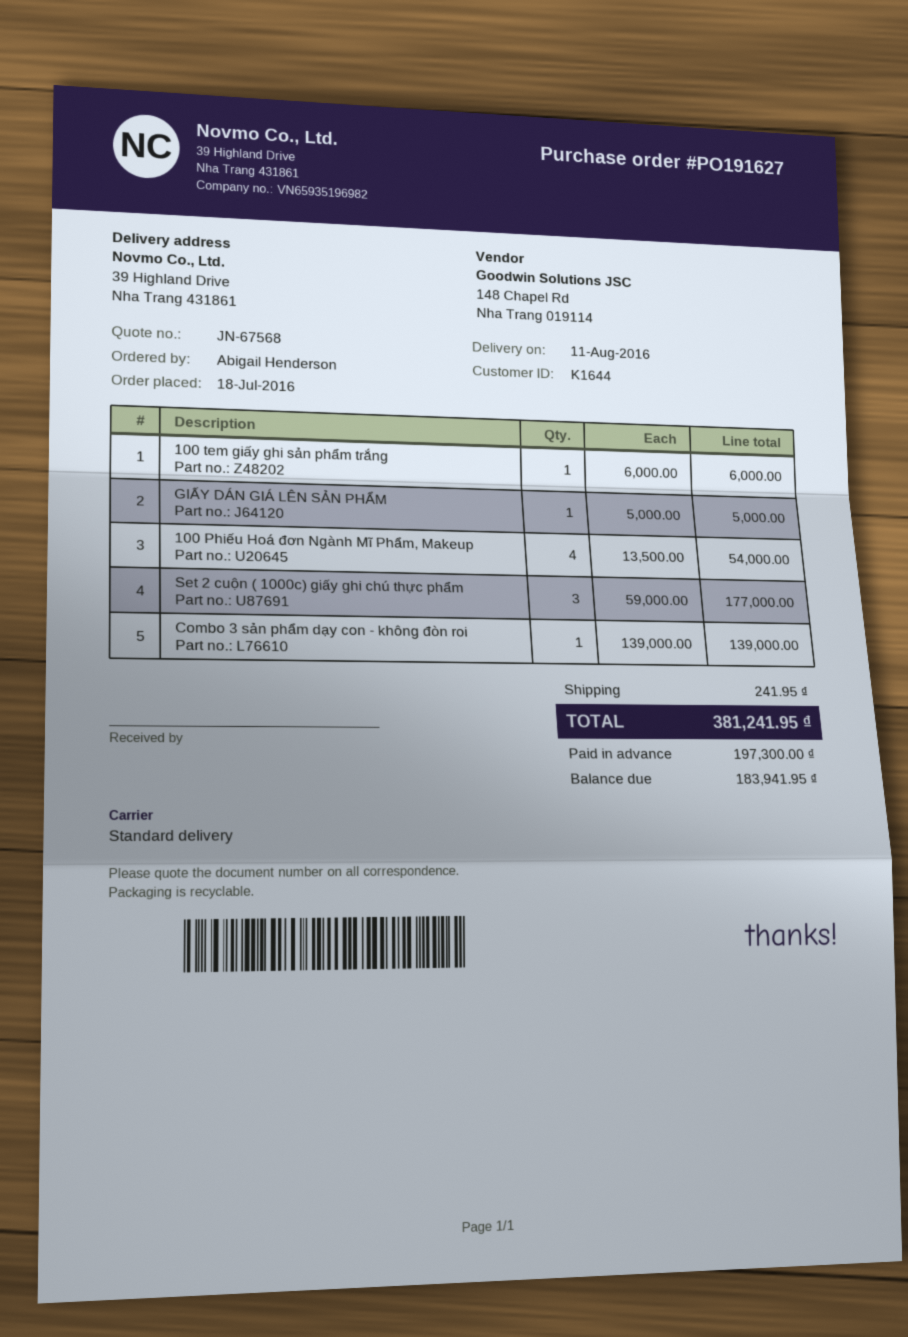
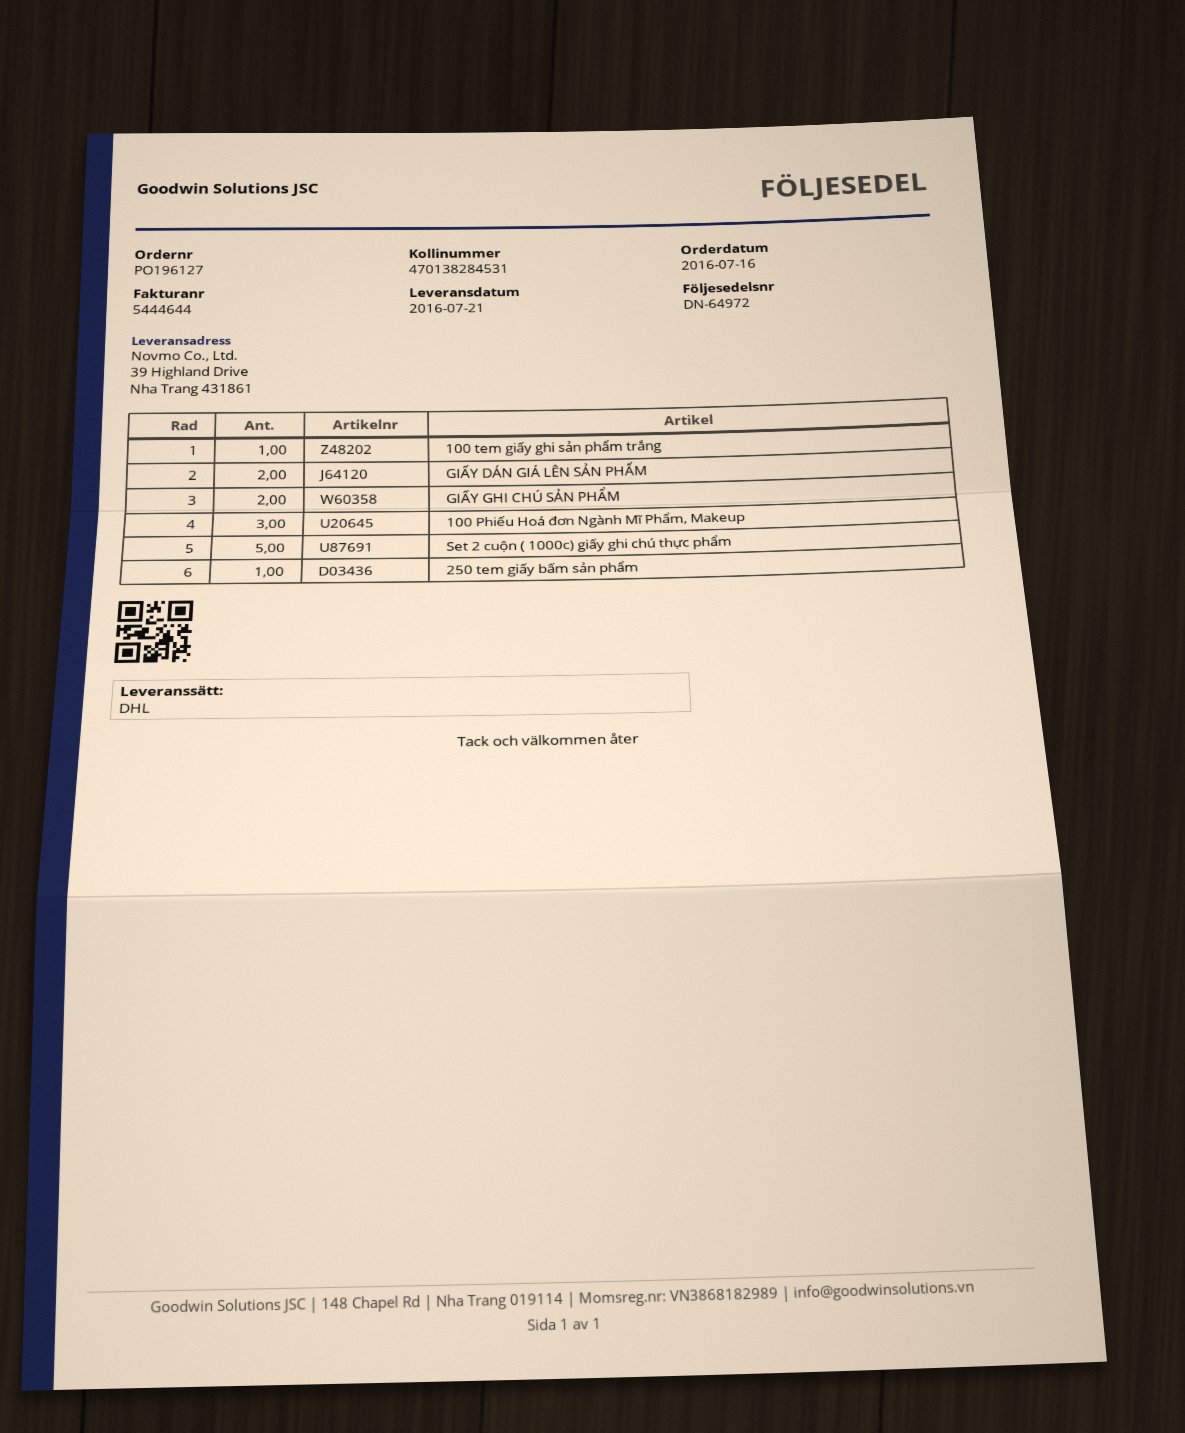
order number: PO191627 -> PO196127
order date: 2016-07-18 -> 2016-07-16
delivery date: 2016-08-11 -> 2016-07-21
shipping method: standard -> DHL
GIẤY DÁN GIÁ LÊN SẢN PHẨM: 1 -> 2
100 Phiếu Hoá đơn Ngành Mĩ Phẩm, Makeup: 4 -> 3
Set 2 cuộn ( 1000c) giấy ghi chú thực phẩm: 3 -> 5
Combo 3 sản phẩm dạy con - không đòn roi: 1 -> none
GIẤY GHI CHÚ SẢN PHẨM: none -> 2
250 tem giấy bấm sản phẩm: none -> 1

